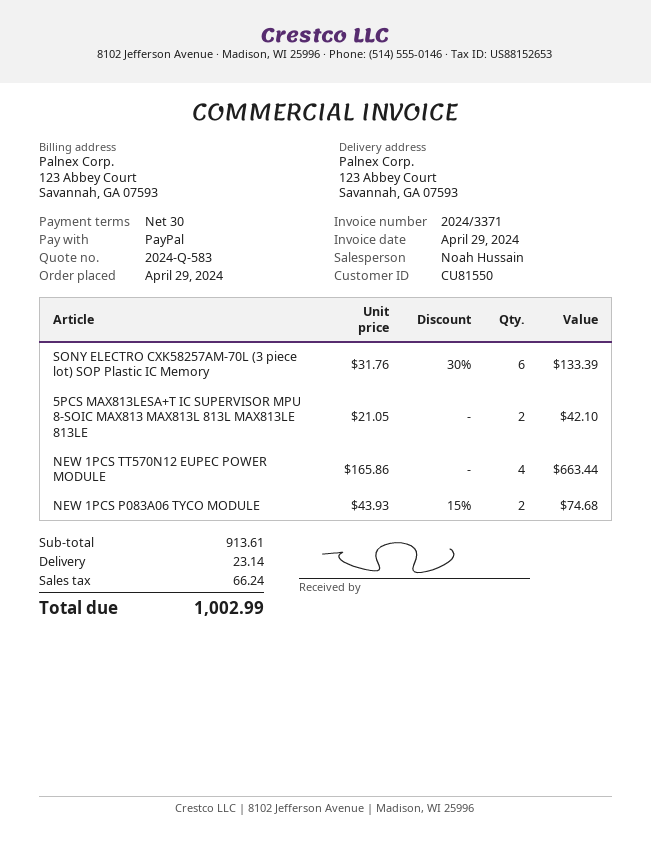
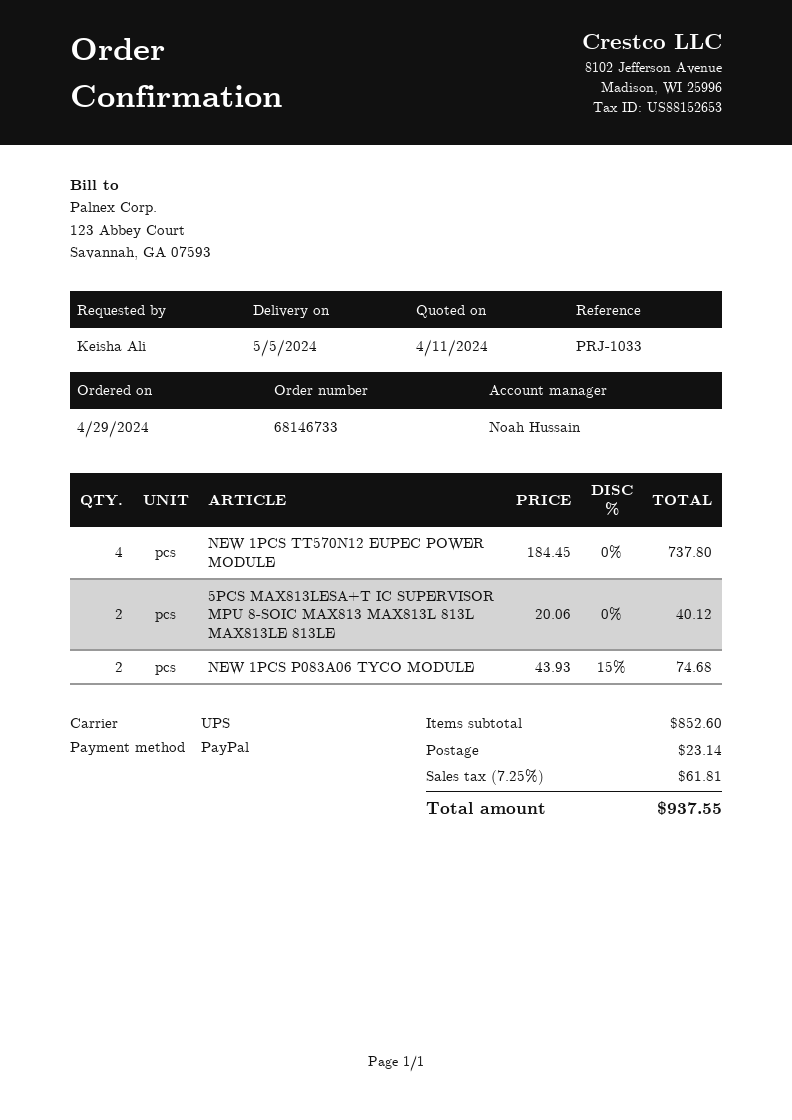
SONY ELECTRO CXK58257AM-70L (3 piece lot) SOP Plastic IC Memory: 6 x 31.76 - 30% = 133.39 -> none
5PCS MAX813LESA+T IC SUPERVISOR MPU 8-SOIC MAX813 MAX813L 813L MAX813LE 813LE: 2 x 21.05 = 42.10 -> 2 x 20.06 = 40.12
NEW 1PCS TT570N12 EUPEC POWER MODULE: 4 x 165.86 = 663.44 -> 4 x 184.45 = 737.80
subtotal: 913.61 -> 852.60
tax: 66.24 -> 61.81
total: 1002.99 -> 937.55

